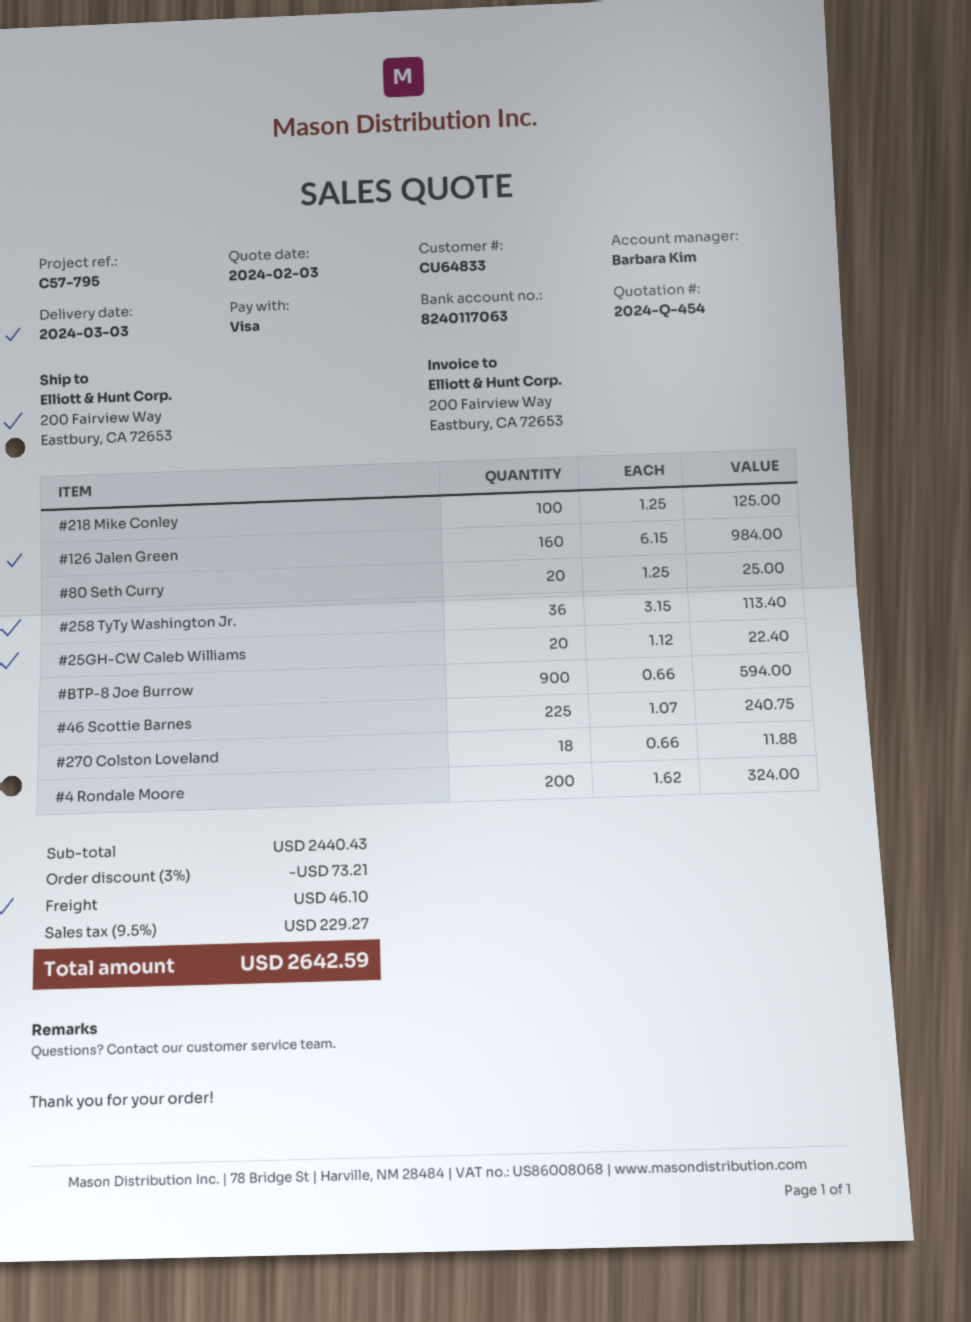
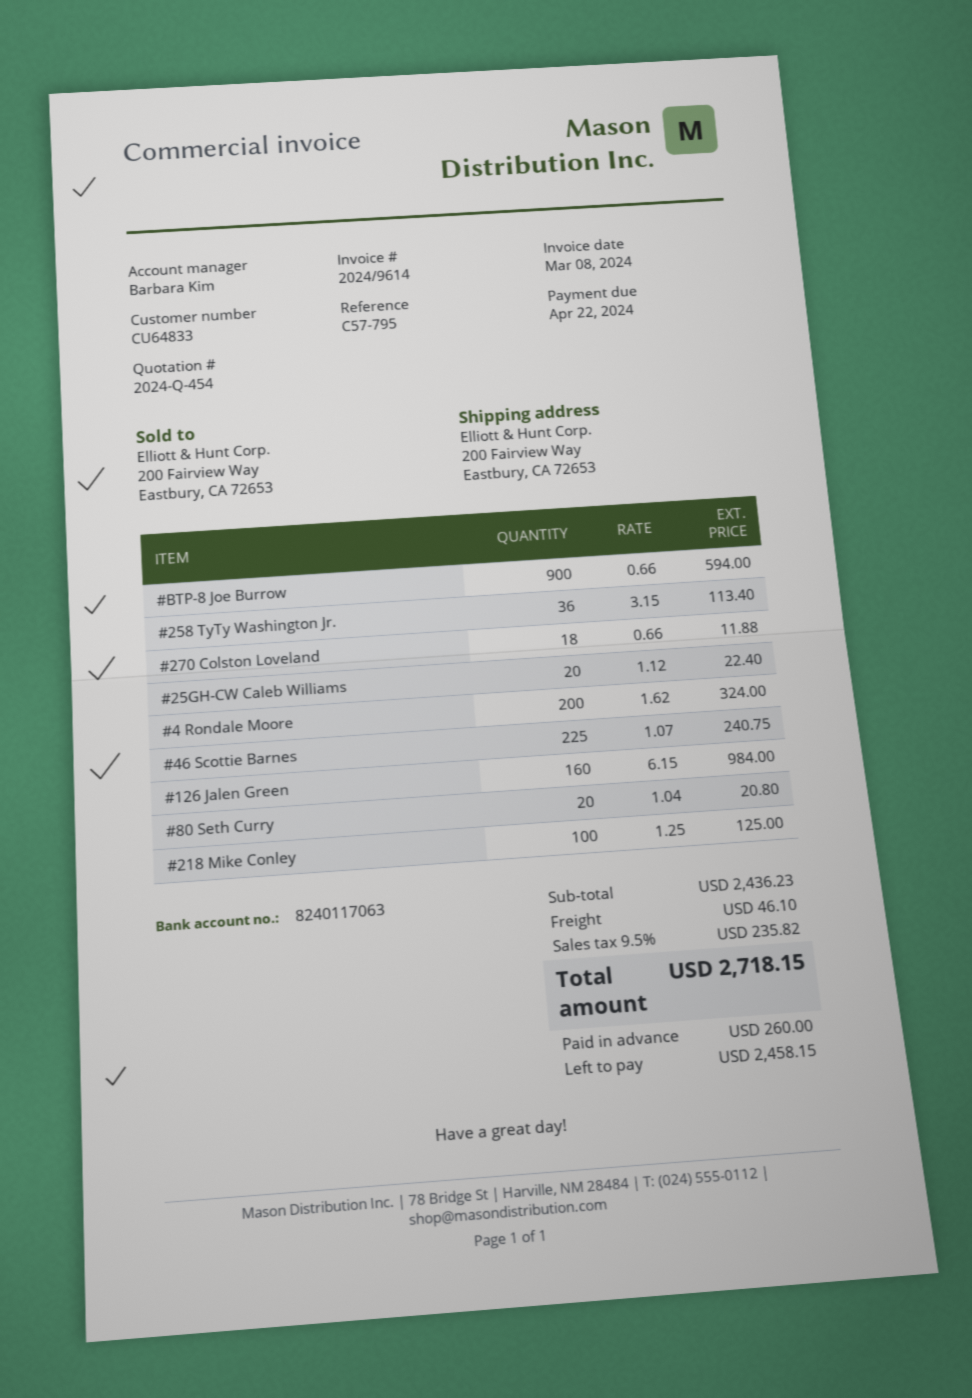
#80 Seth Curry: 20 x 1.25 = 25.00 -> 20 x 1.04 = 20.80
subtotal: 2440.43 -> 2436.23
discount: 3% = 73.21 -> none
tax: 9.5% = 229.27 -> 9.5% = 235.82
total: 2642.59 -> 2718.15

